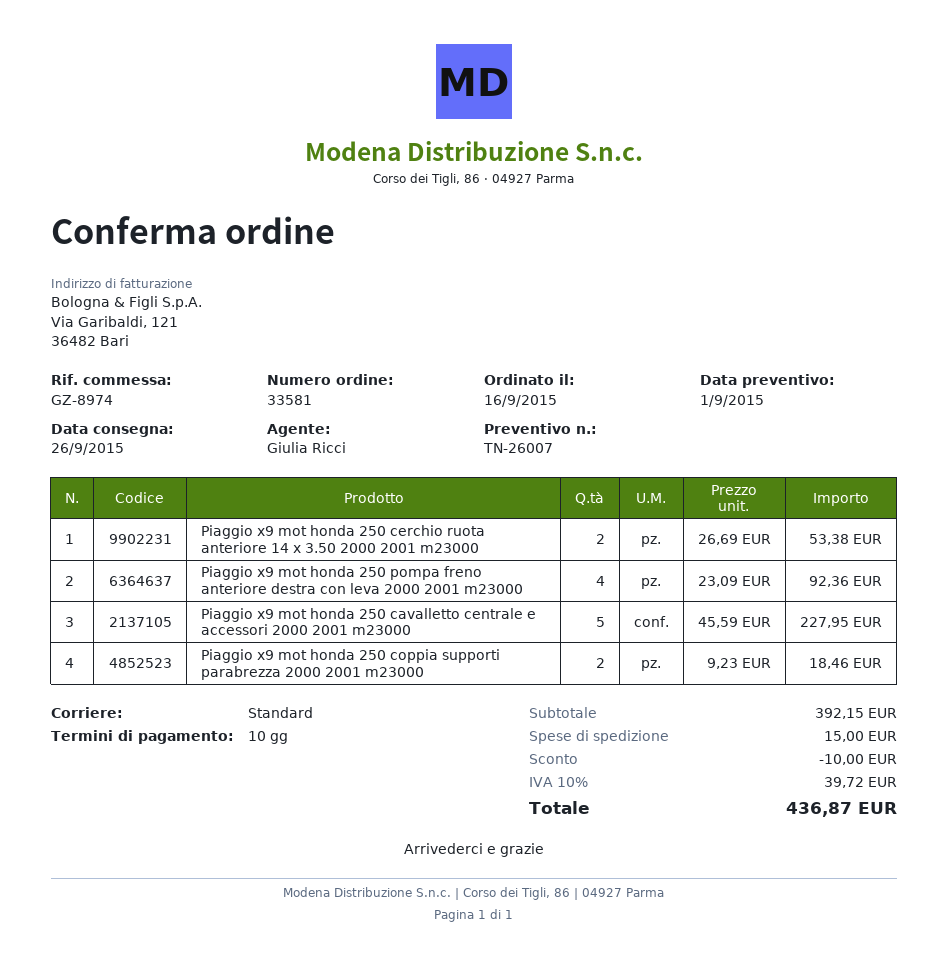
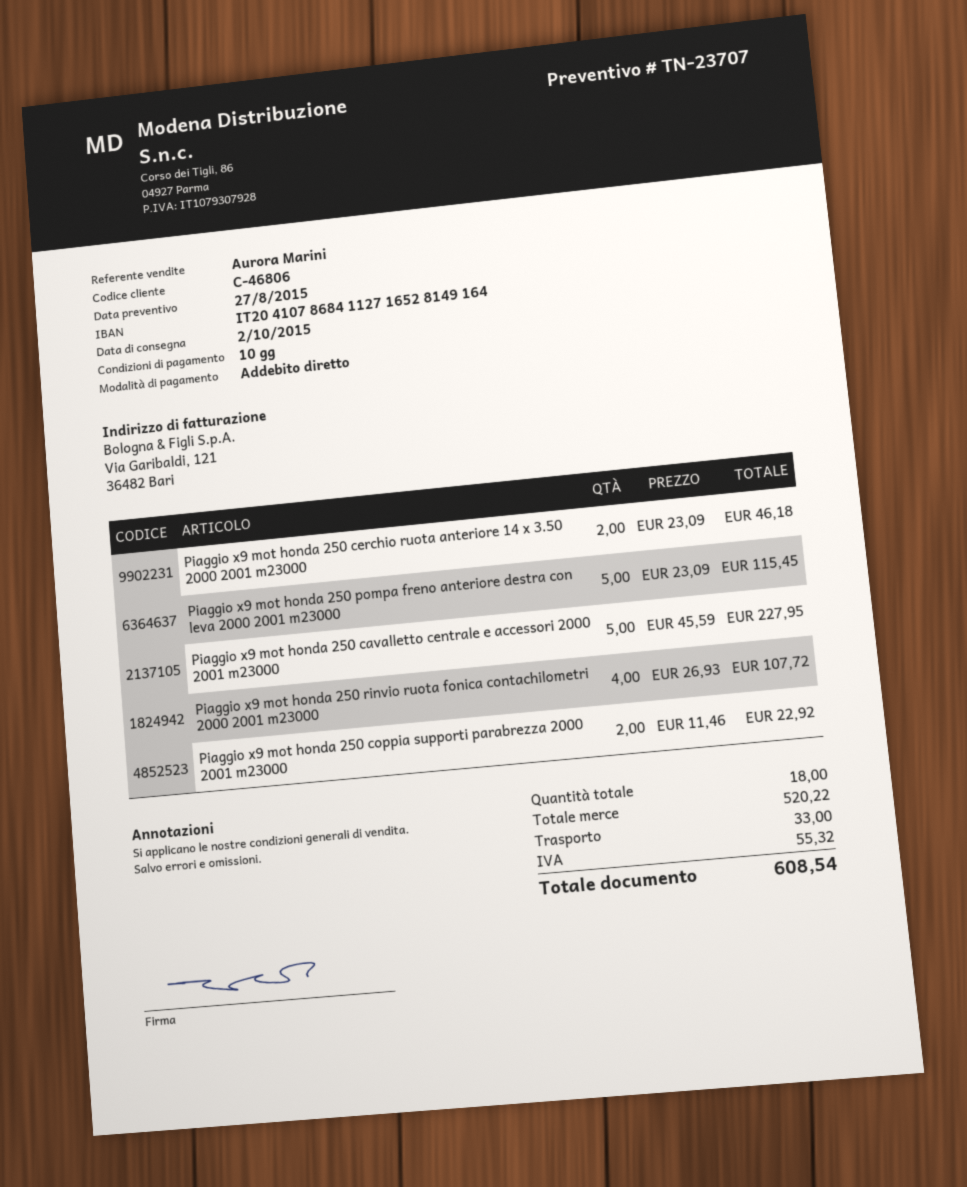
quote number: TN-26007 -> TN-23707
quote date: 2015-09-01 -> 2015-08-27
delivery date: 2015-09-26 -> 2015-10-02
sales rep: Giulia Ricci -> Aurora Marini
Piaggio x9 mot honda 250 cerchio ruota anteriore 14 x 3.50 2000 2001 m23000: 2 x 26.69 = 53.38 -> 2 x 23.09 = 46.18
Piaggio x9 mot honda 250 pompa freno anteriore destra con leva 2000 2001 m23000: 4 x 23.09 = 92.36 -> 5 x 23.09 = 115.45
Piaggio x9 mot honda 250 coppia supporti parabrezza 2000 2001 m23000: 2 x 9.23 = 18.46 -> 2 x 11.46 = 22.92
Piaggio x9 mot honda 250 rinvio ruota fonica contachilometri 2000 2001 m23000: none -> 4 x 26.93 = 107.72
subtotal: 392.15 -> 520.22
discount: 10.00 -> none
shipping: 15.00 -> 33.00
tax: 39.72 -> 55.32
total: 436.87 -> 608.54

